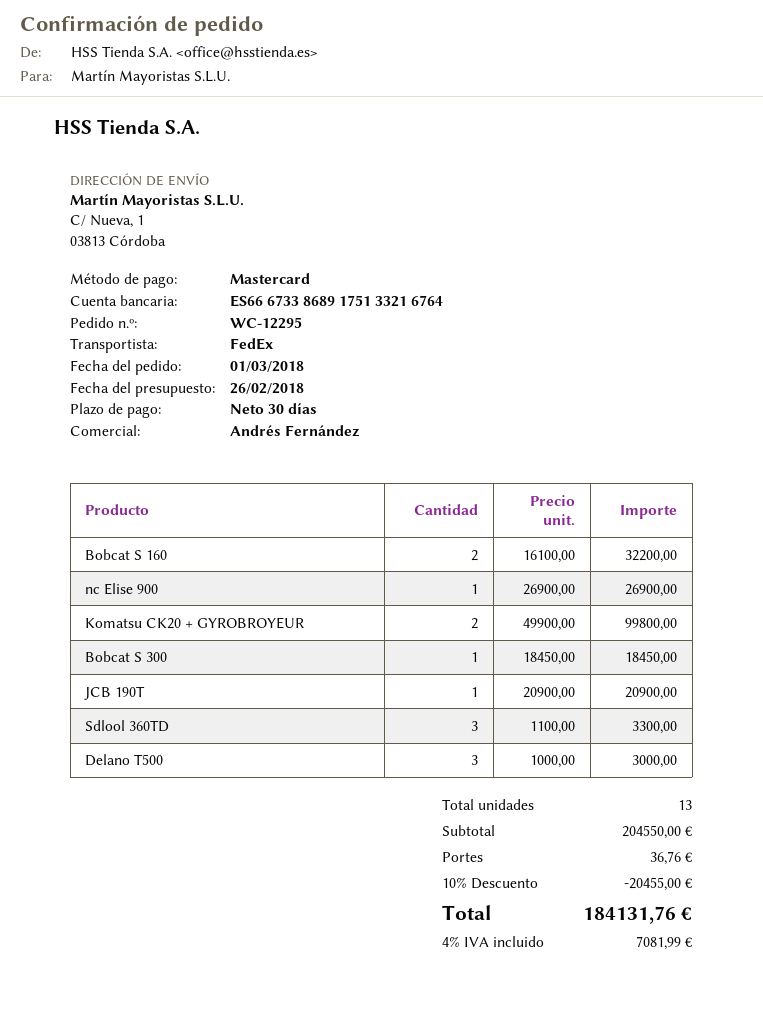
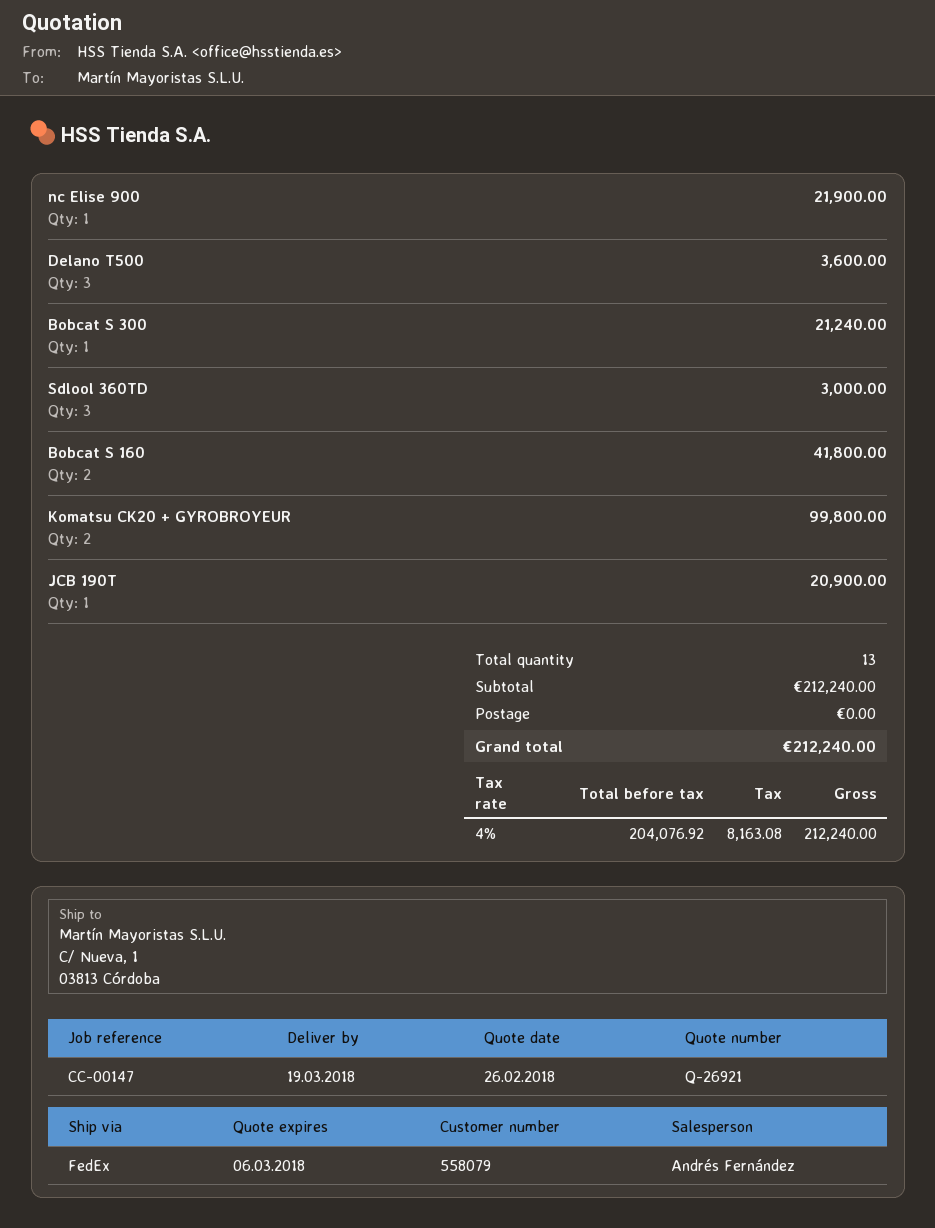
Bobcat S 160: 2 for 32200.00 -> 2 for 41800.00
nc Elise 900: 1 for 26900.00 -> 1 for 21900.00
Bobcat S 300: 1 for 18450.00 -> 1 for 21240.00
Sdlool 360TD: 3 for 3300.00 -> 3 for 3000.00
Delano T500: 3 for 3000.00 -> 3 for 3600.00
subtotal: 204550.00 -> 212240.00
discount: 10% = 20455.00 -> none
shipping: 36.76 -> 0.00
tax: 4% = 7081.99 -> 4% = 8163.08
total: 184131.76 -> 212240.00

